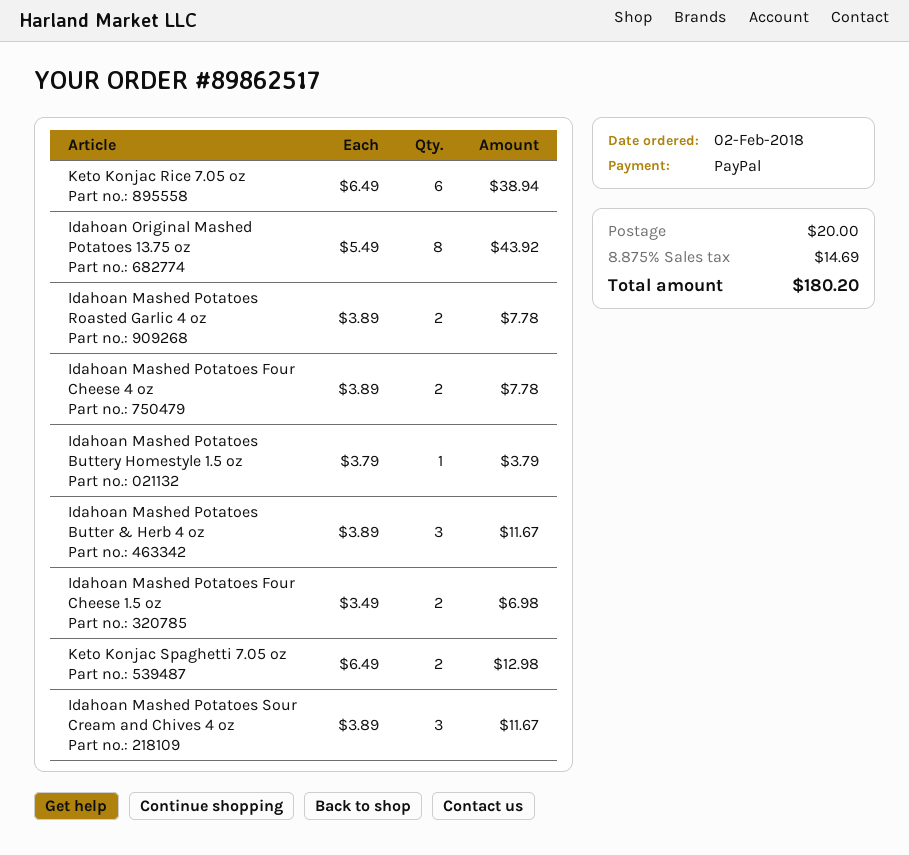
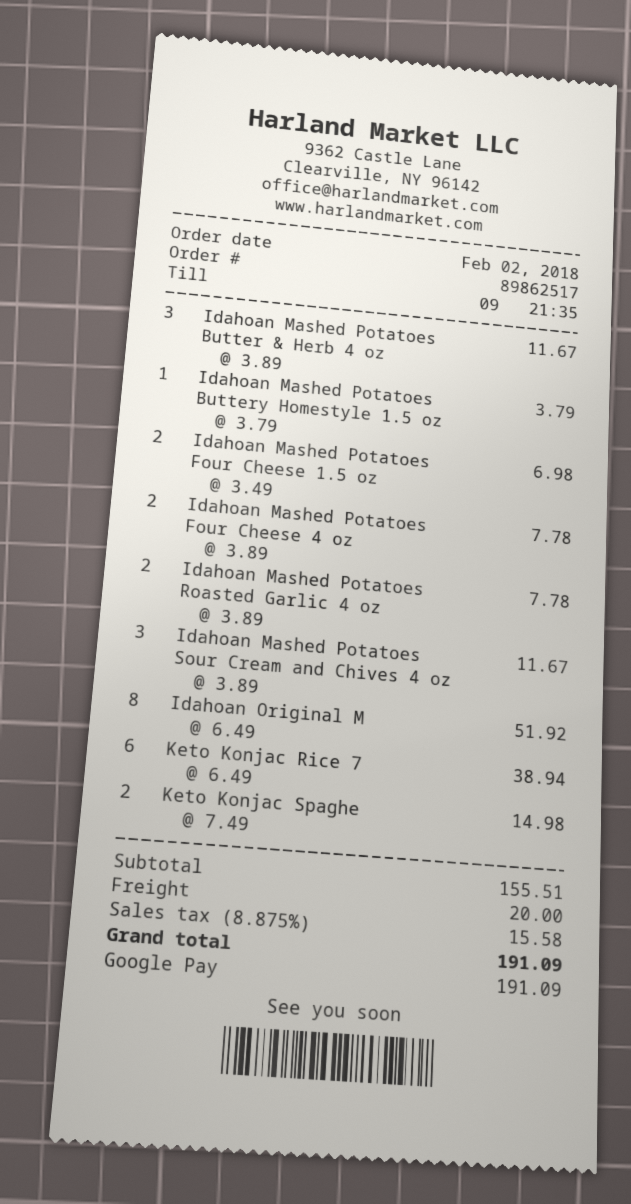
payment method: PayPal -> Google Pay
Idahoan Original Mashed Potatoes 13.75 oz: 8 x 5.49 = 43.92 -> 8 x 6.49 = 51.92
Keto Konjac Spaghetti 7.05 oz: 2 x 6.49 = 12.98 -> 2 x 7.49 = 14.98
tax: 8.875% = 14.69 -> 8.875% = 15.58
total: 180.20 -> 191.09

